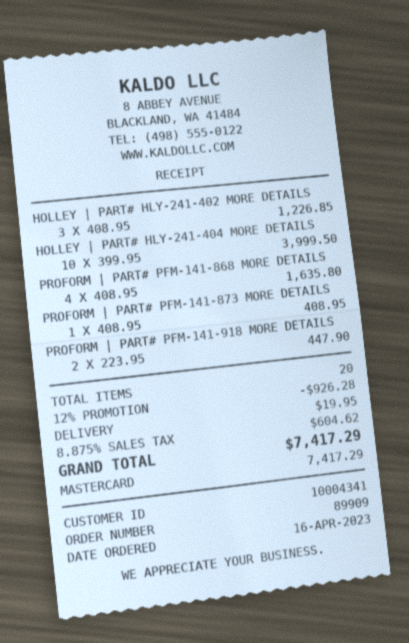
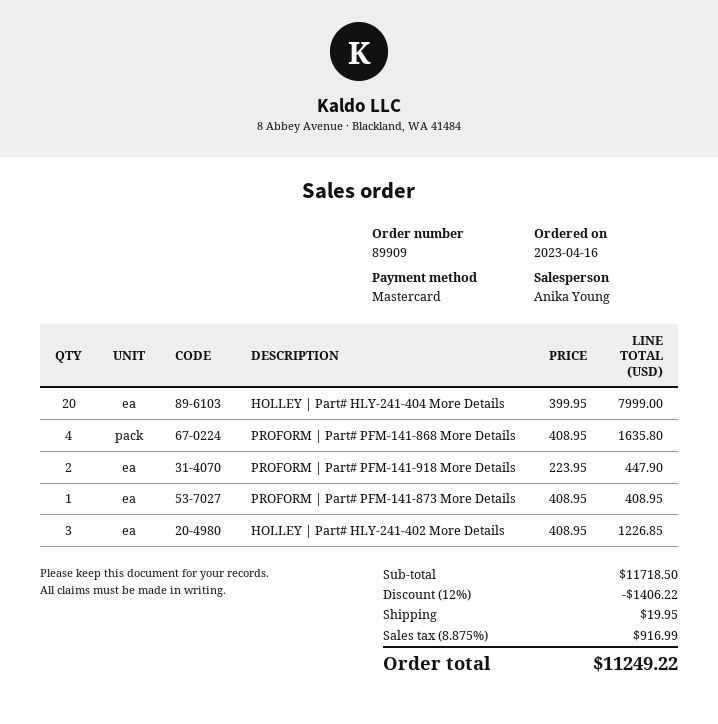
HOLLEY | PART# HLY-241-404 MORE DETAILS: 10 x 399.95 = 3999.50 -> 20 x 399.95 = 7999.00
discount: 12% = 926.28 -> 12% = 1406.22
tax: 8.875% = 604.62 -> 8.875% = 916.99
total: 7417.29 -> 11249.22

